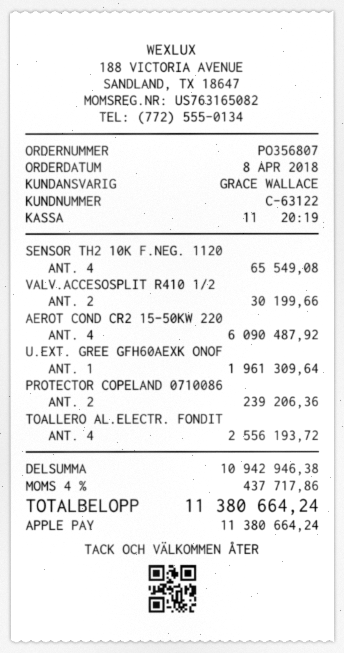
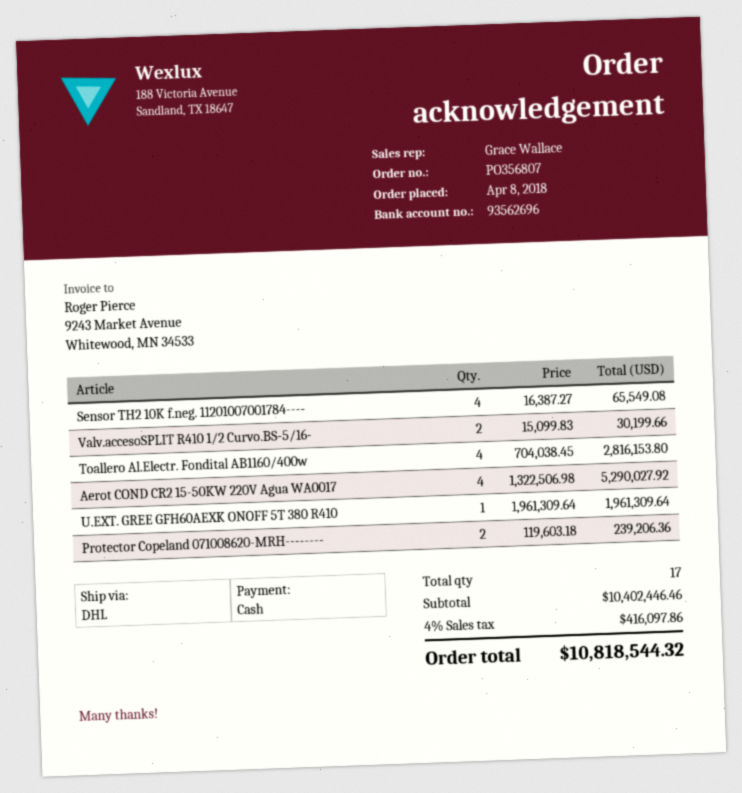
payment method: Apple Pay -> cash
AEROT COND CR2 15-50KW 220: 4 for 6090487.92 -> 4 for 5290027.92
TOALLERO AL.ELECTR. FONDIT: 4 for 2556193.72 -> 4 for 2816153.80
subtotal: 10942946.38 -> 10402446.46
tax: 4% = 437717.86 -> 4% = 416097.86
total: 11380664.24 -> 10818544.32

